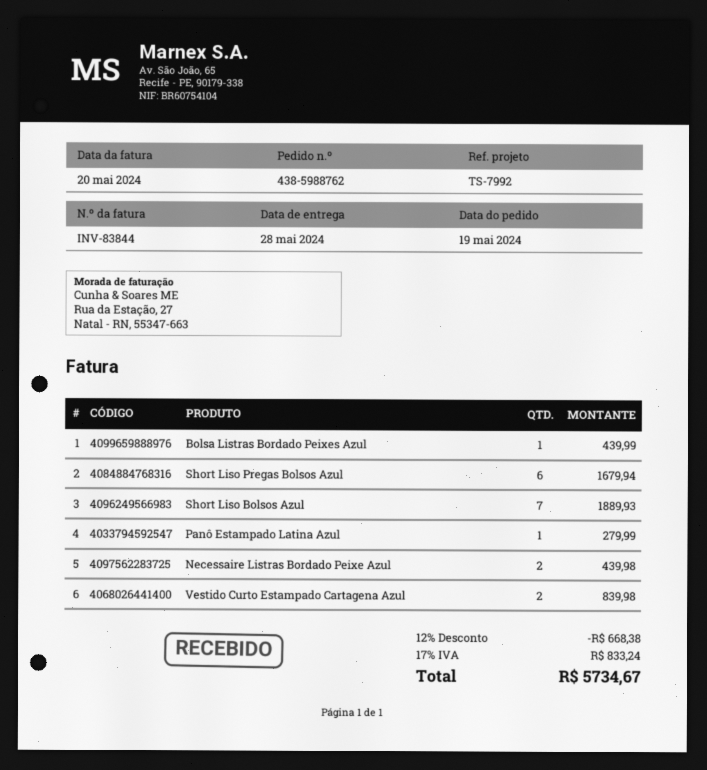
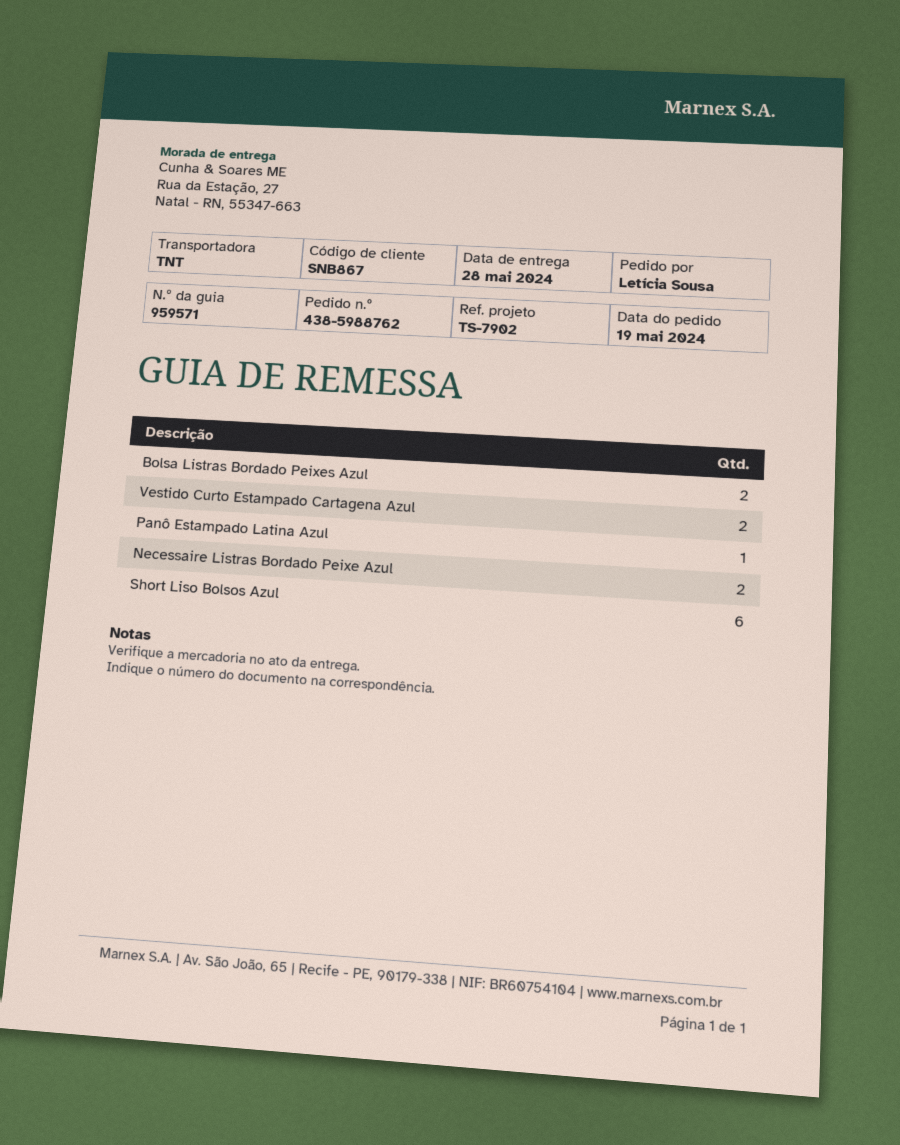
reference: TS-7992 -> TS-7902
Bolsa Listras Bordado Peixes Azul: 1 -> 2
Short Liso Pregas Bolsos Azul: 6 -> none
Short Liso Bolsos Azul: 7 -> 6

